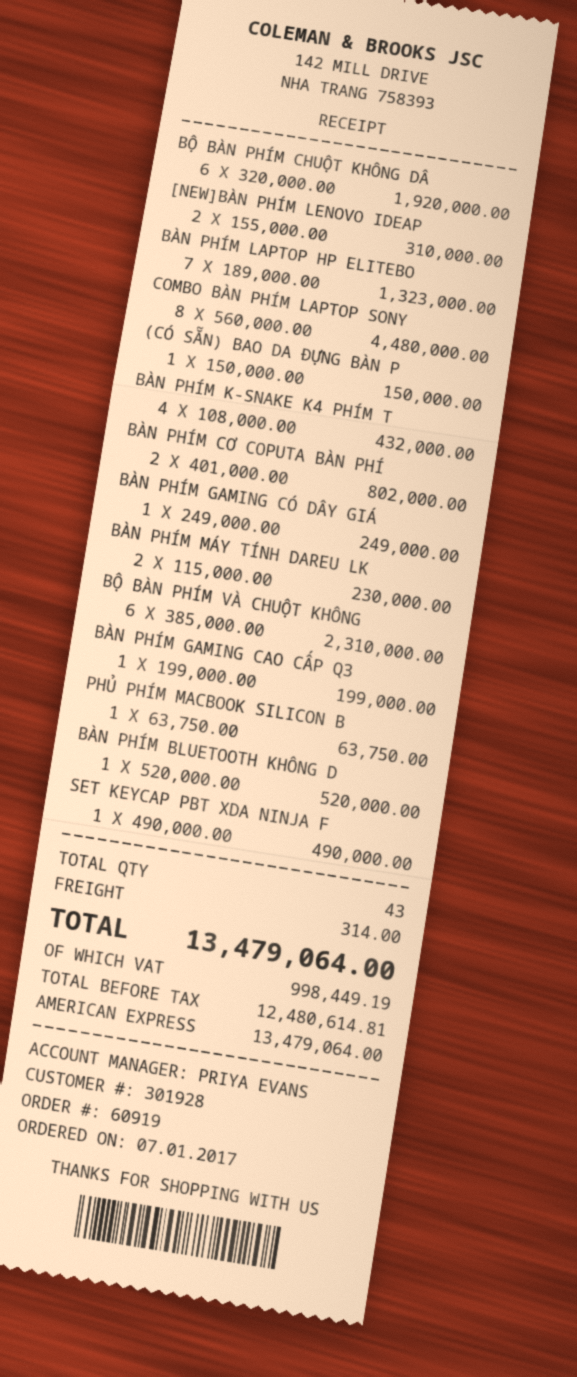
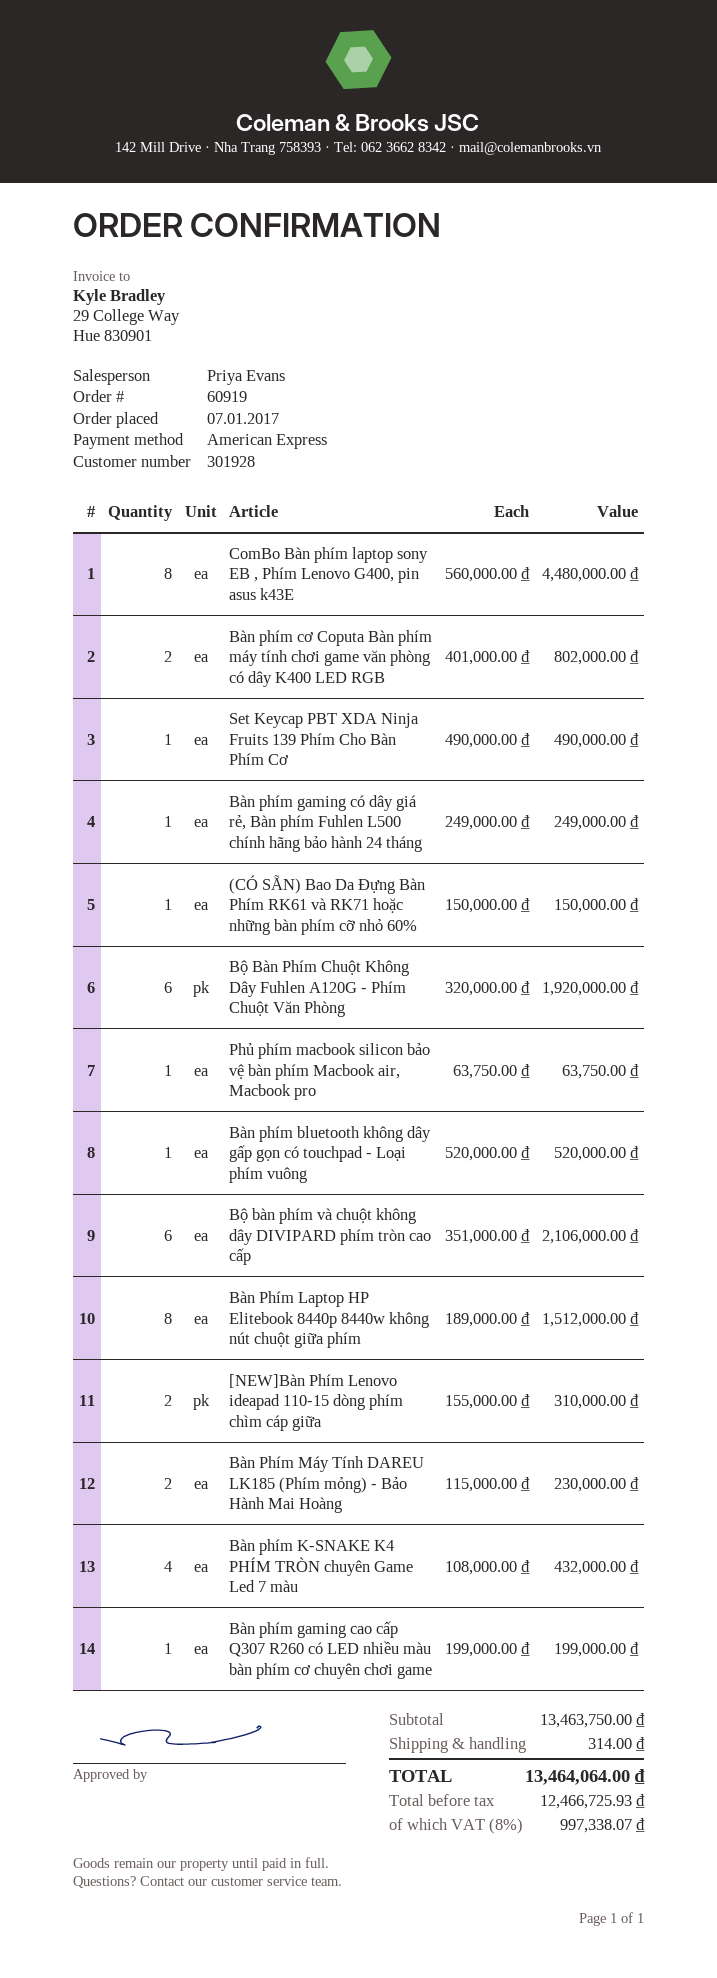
BÀN PHÍM LAPTOP HP ELITEBO: 7 x 189000.00 = 1323000.00 -> 8 x 189000.00 = 1512000.00
BỘ BÀN PHÍM VÀ CHUỘT KHÔNG: 6 x 385000.00 = 2310000.00 -> 6 x 351000.00 = 2106000.00
net: 12480614.81 -> 12466725.93
tax: 998449.19 -> 997338.07
total: 13479064.00 -> 13464064.00

